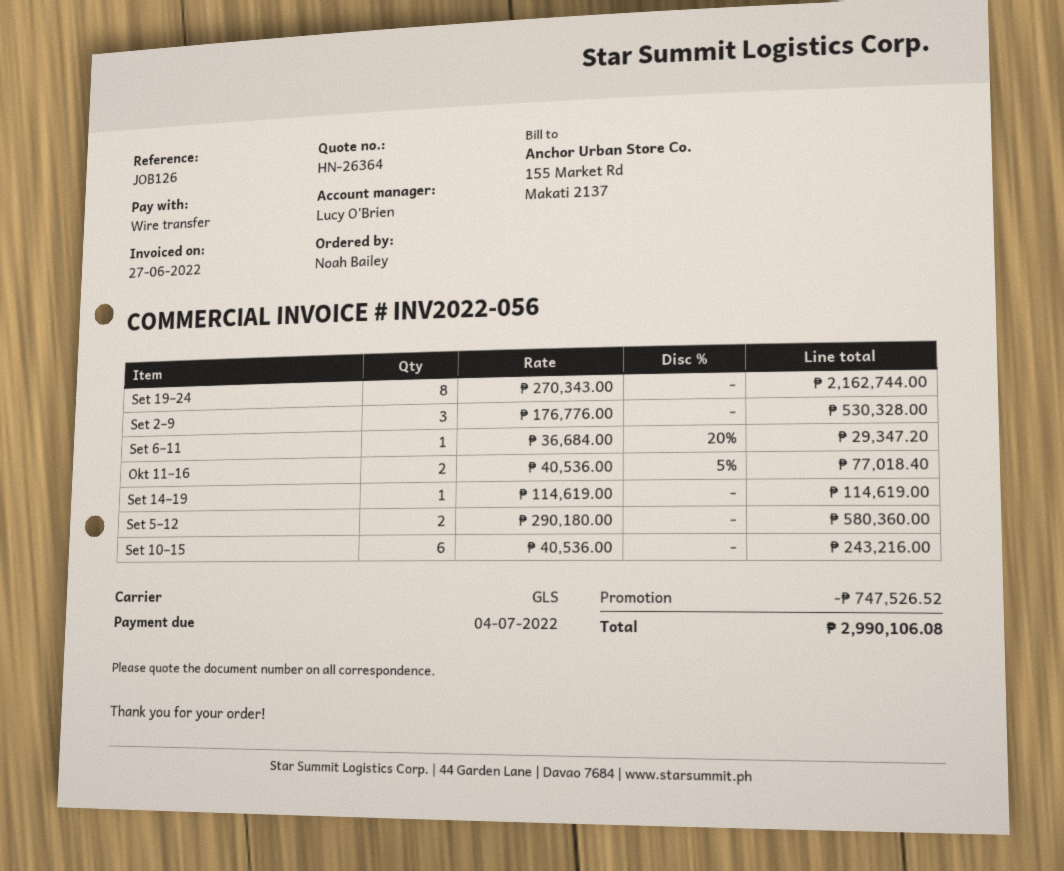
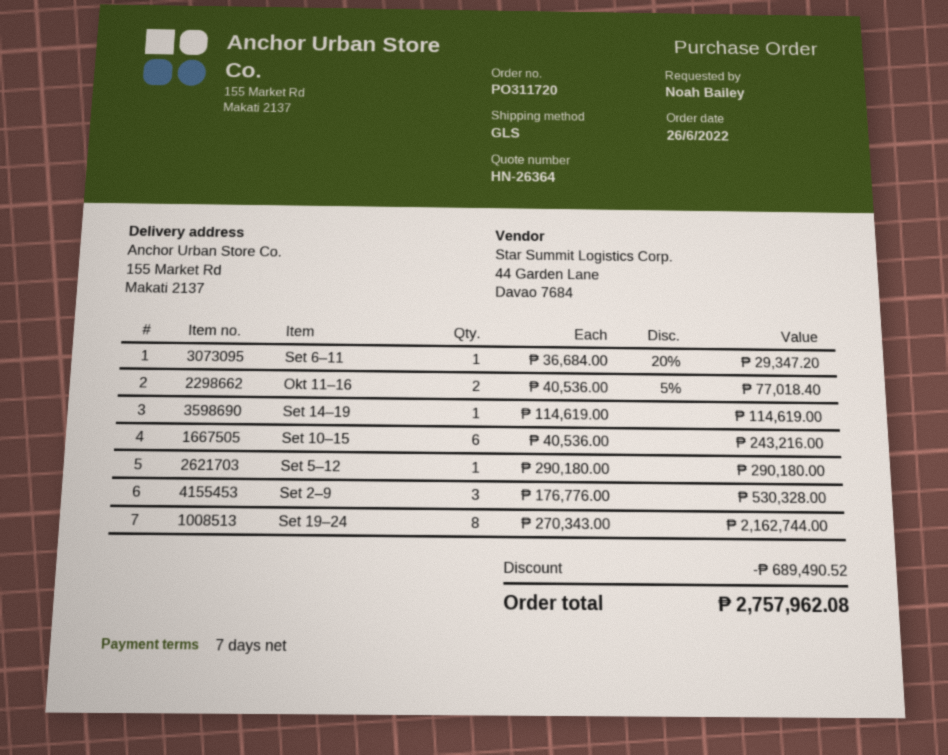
Set 5–12: 2 x 290180.00 = 580360.00 -> 1 x 290180.00 = 290180.00
discount: 747526.52 -> 689490.52
total: 2990106.08 -> 2757962.08

